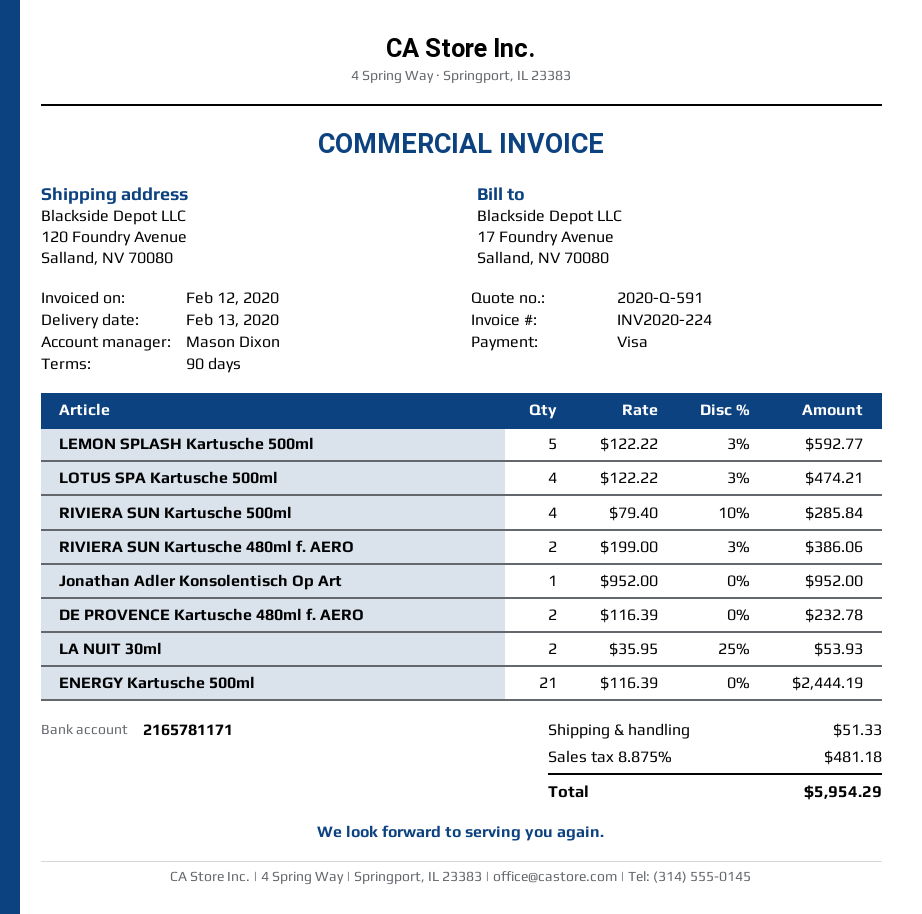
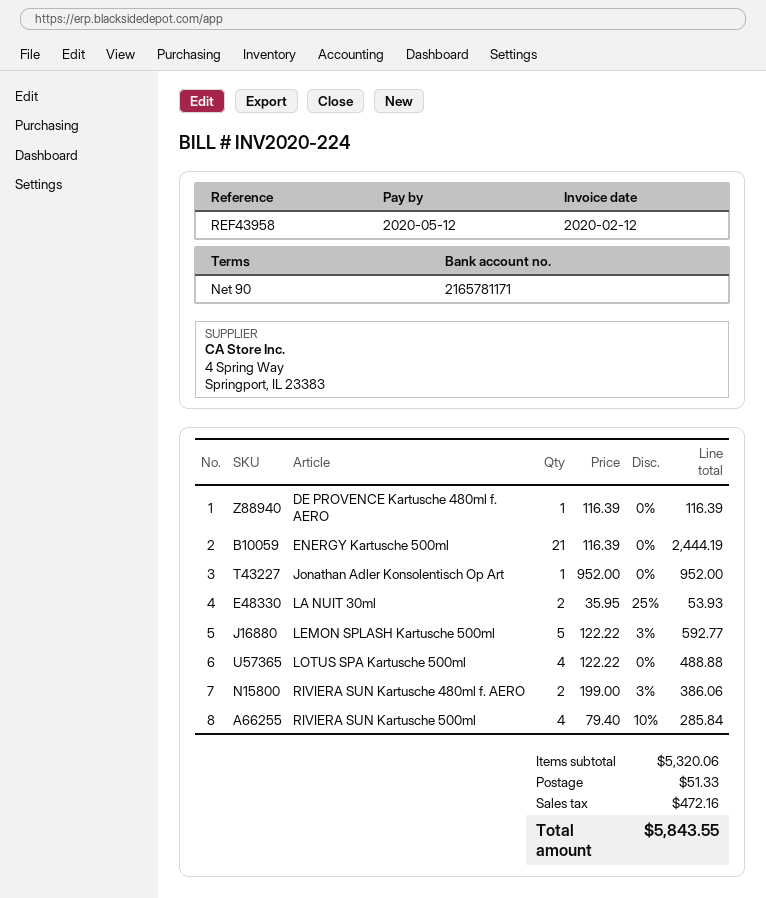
LOTUS SPA Kartusche 500ml: 4 x 122.22 - 3% = 474.21 -> 4 x 122.22 = 488.88
DE PROVENCE Kartusche 480ml f. AERO: 2 x 116.39 = 232.78 -> 1 x 116.39 = 116.39
tax: 481.18 -> 472.16
total: 5954.29 -> 5843.55

